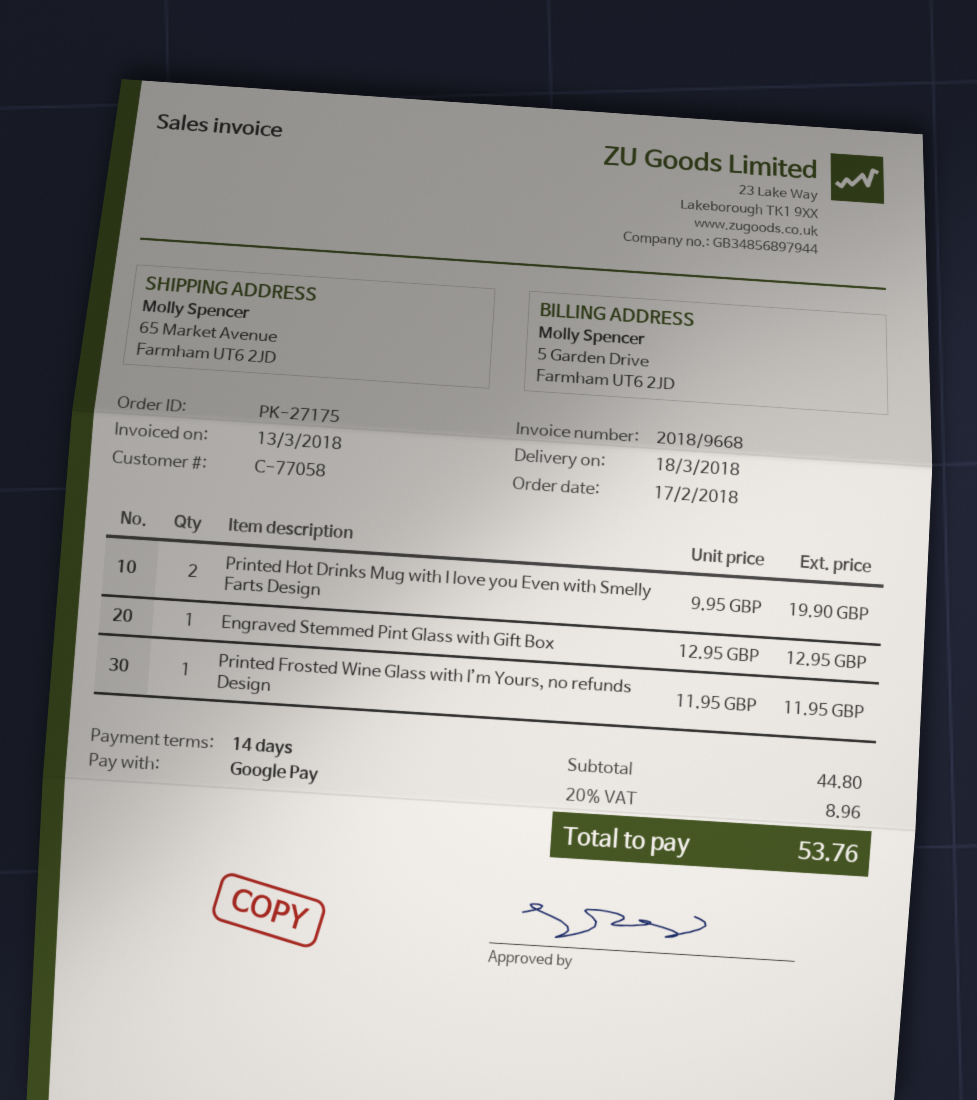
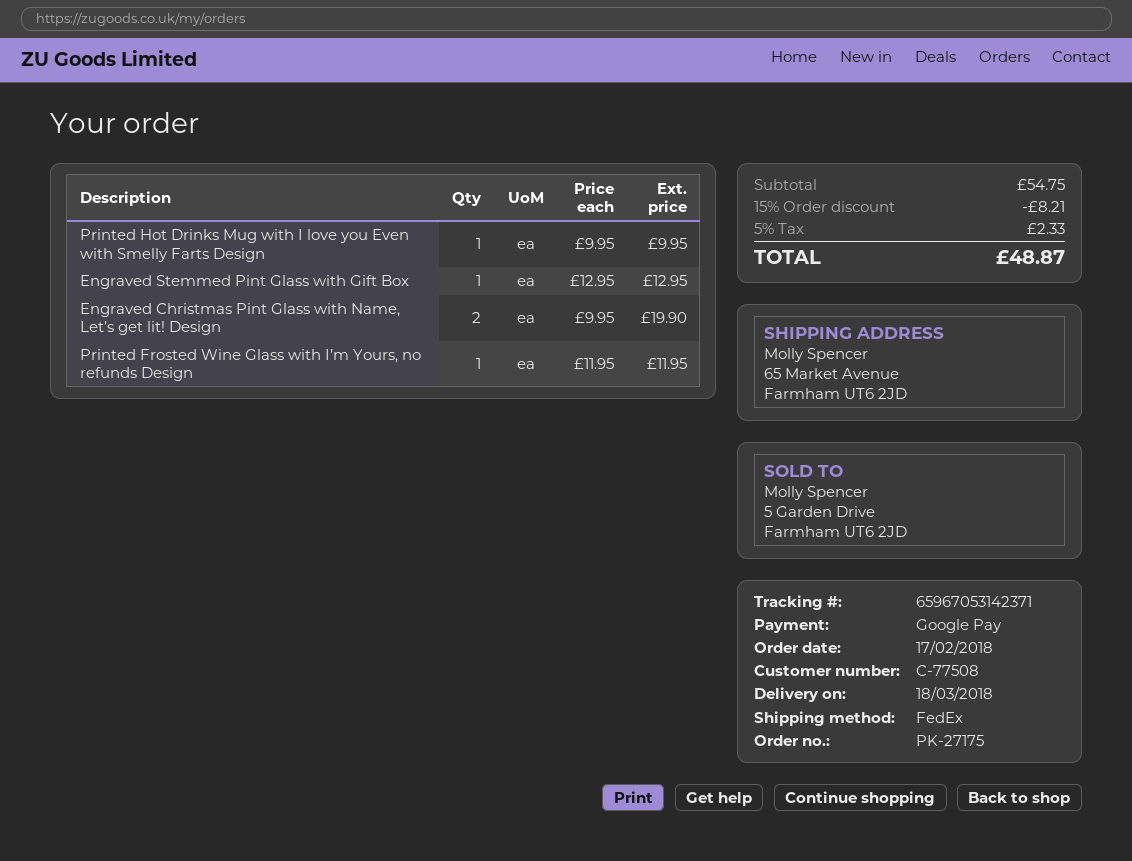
customer number: C-77058 -> C-77508
Printed Hot Drinks Mug with I love you Even with Smelly Farts Design: 2 x 9.95 = 19.90 -> 1 x 9.95 = 9.95
Engraved Christmas Pint Glass with Name, Let’s get lit! Design: none -> 2 x 9.95 = 19.90
subtotal: 44.80 -> 54.75
discount: none -> 15% = 8.21
tax: 20% = 8.96 -> 5% = 2.33
total: 53.76 -> 48.87

